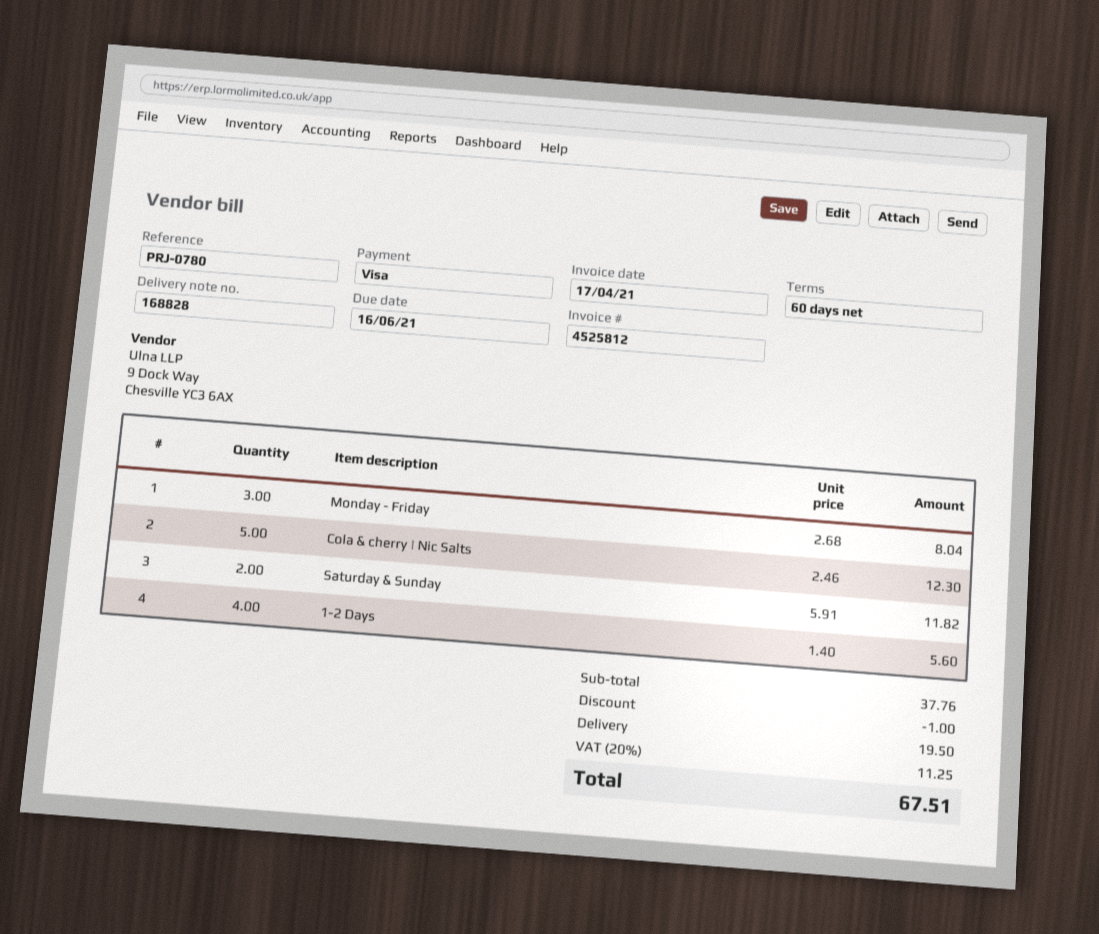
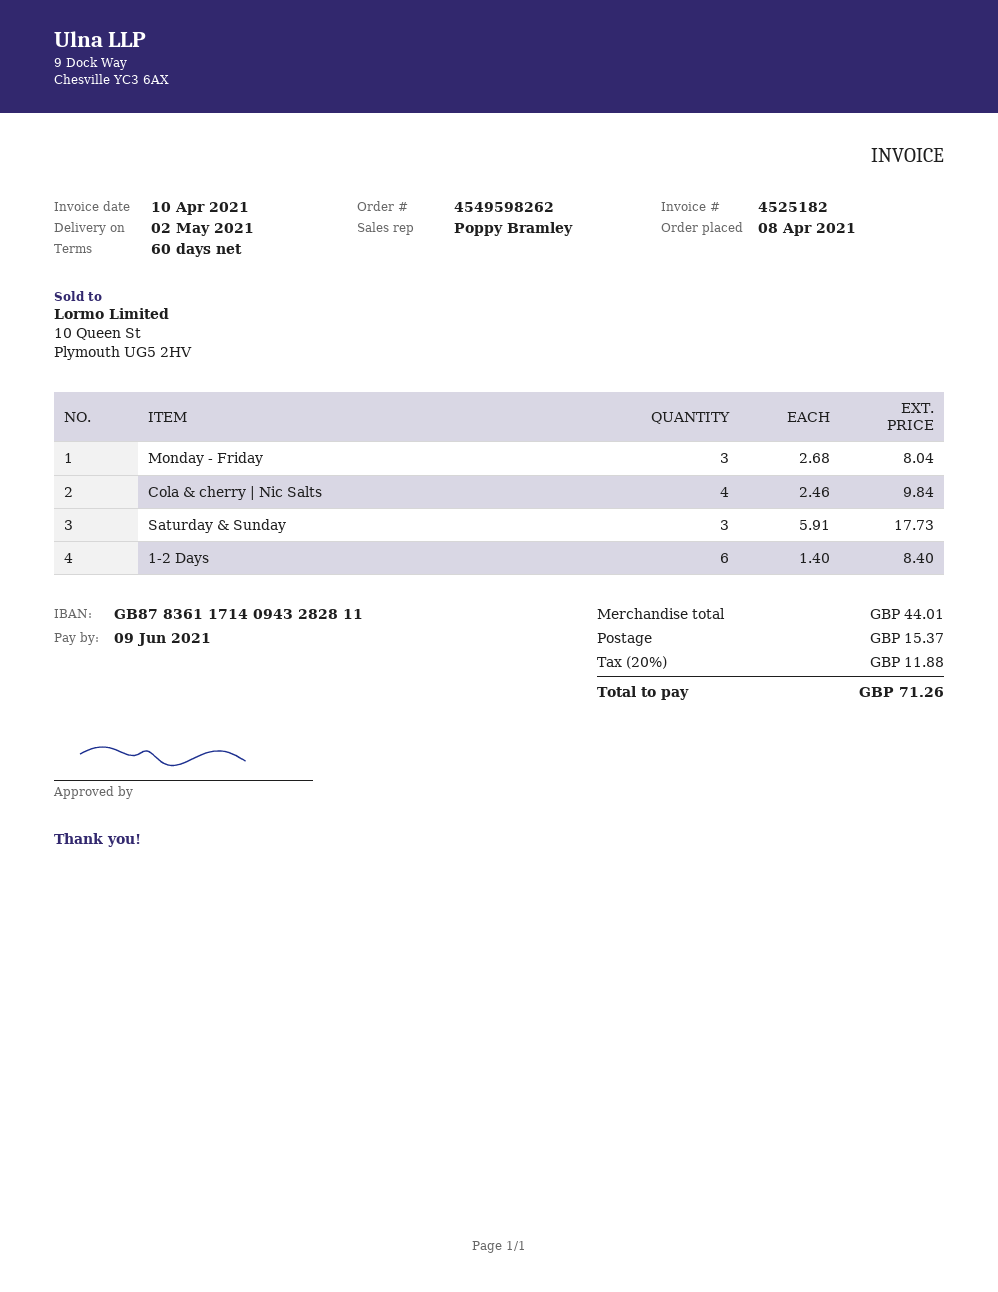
invoice number: 4525812 -> 4525182
invoice date: 2021-04-17 -> 2021-04-10
due date: 2021-06-16 -> 2021-06-09
Cola & cherry | Nic Salts: 5 x 2.46 = 12.30 -> 4 x 2.46 = 9.84
Saturday & Sunday: 2 x 5.91 = 11.82 -> 3 x 5.91 = 17.73
1-2 Days: 4 x 1.40 = 5.60 -> 6 x 1.40 = 8.40
subtotal: 37.76 -> 44.01
discount: 1.00 -> none
shipping: 19.50 -> 15.37
tax: 20% = 11.25 -> 20% = 11.88
total: 67.51 -> 71.26

